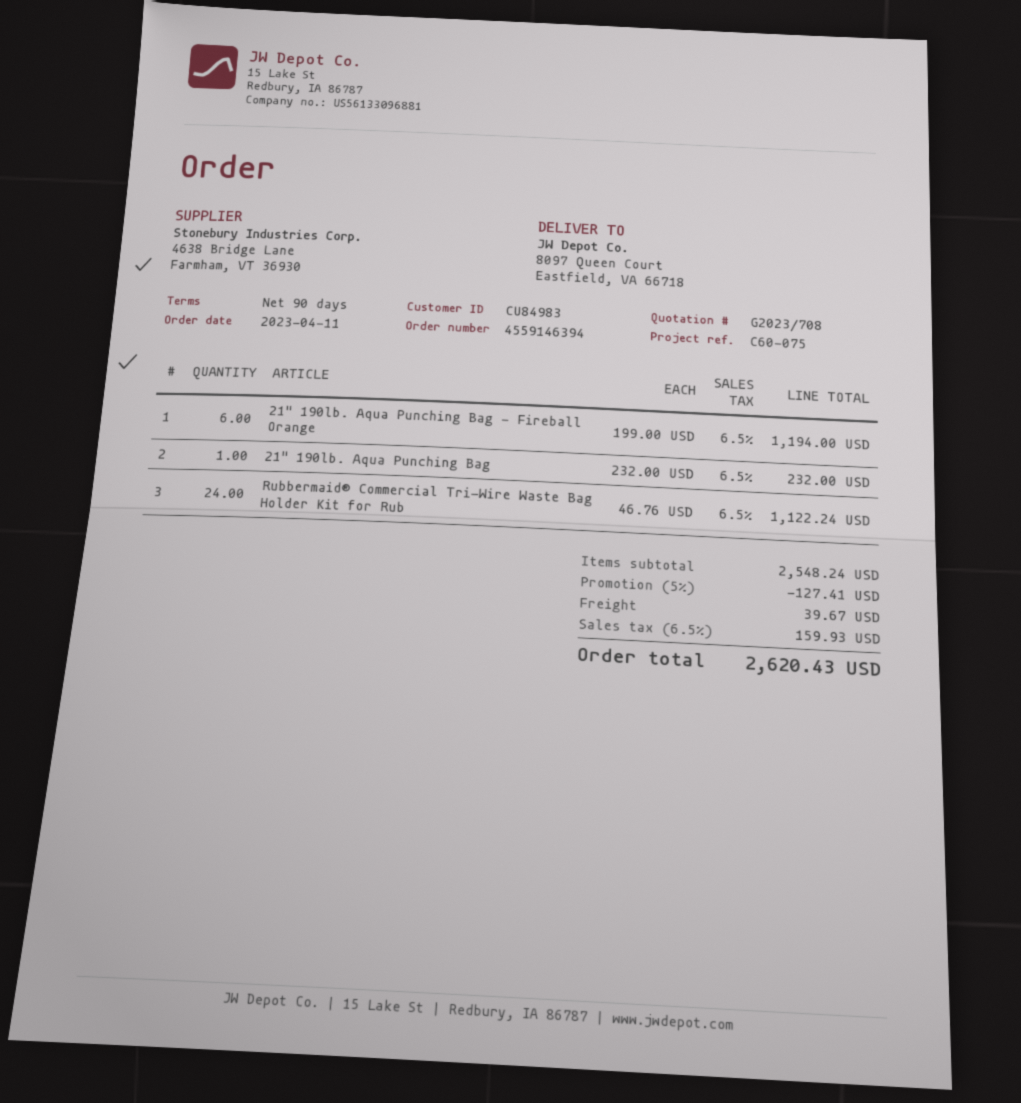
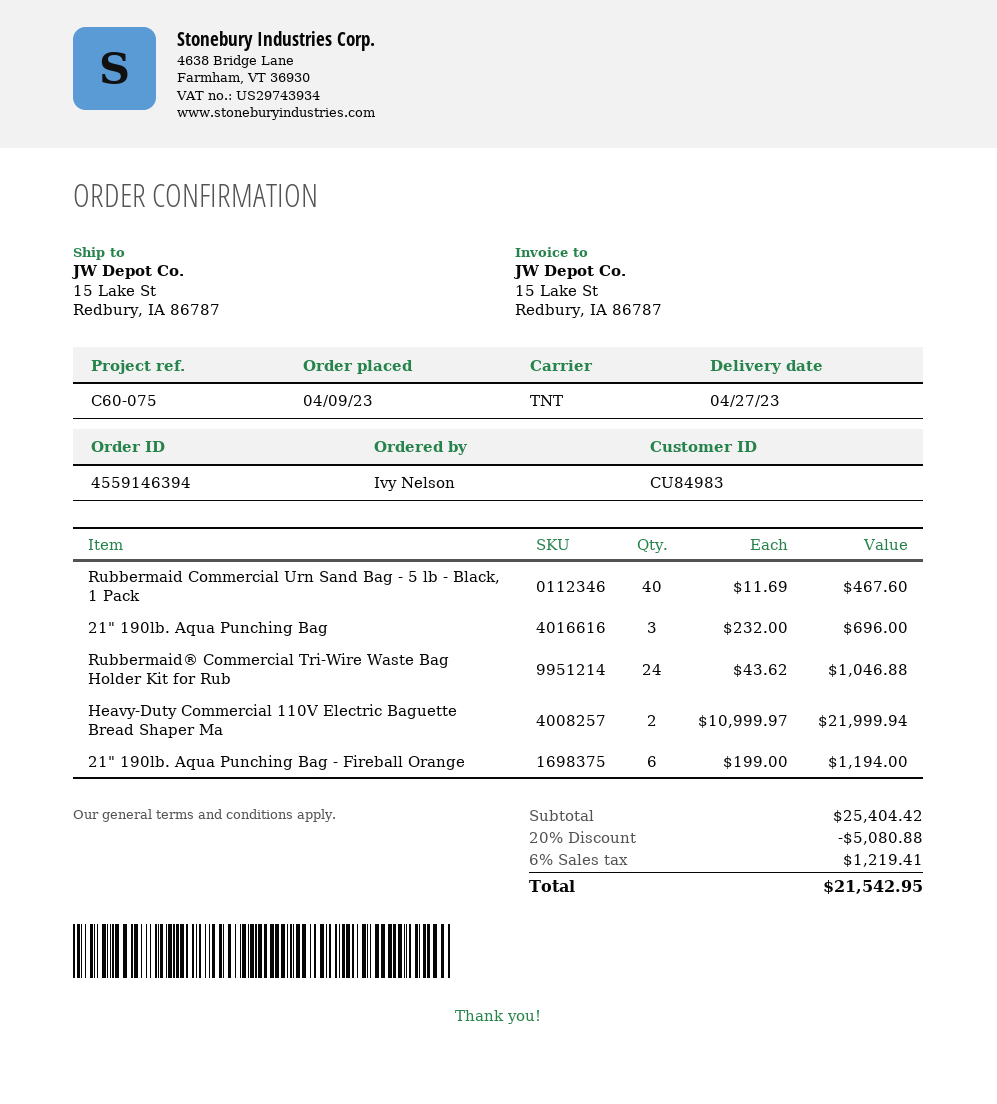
order date: 2023-04-11 -> 2023-04-09
ship to: 8097 Queen Court, Eastfield, VA 66718 -> 15 Lake St, Redbury, IA 86787
21" 190lb. Aqua Punching Bag: 1 x 232.00 = 232.00 -> 3 x 232.00 = 696.00
Rubbermaid® Commercial Tri-Wire Waste Bag Holder Kit for Rub: 24 x 46.76 = 1122.24 -> 24 x 43.62 = 1046.88
Rubbermaid Commercial Urn Sand Bag - 5 lb - Black, 1 Pack: none -> 40 x 11.69 = 467.60
Heavy-Duty Commercial 110V Electric Baguette Bread Shaper Ma: none -> 2 x 10999.97 = 21999.94
subtotal: 2548.24 -> 25404.42
discount: 5% = 127.41 -> 20% = 5080.88
shipping: 39.67 -> none
tax: 6.5% = 159.93 -> 6% = 1219.41
total: 2620.43 -> 21542.95

